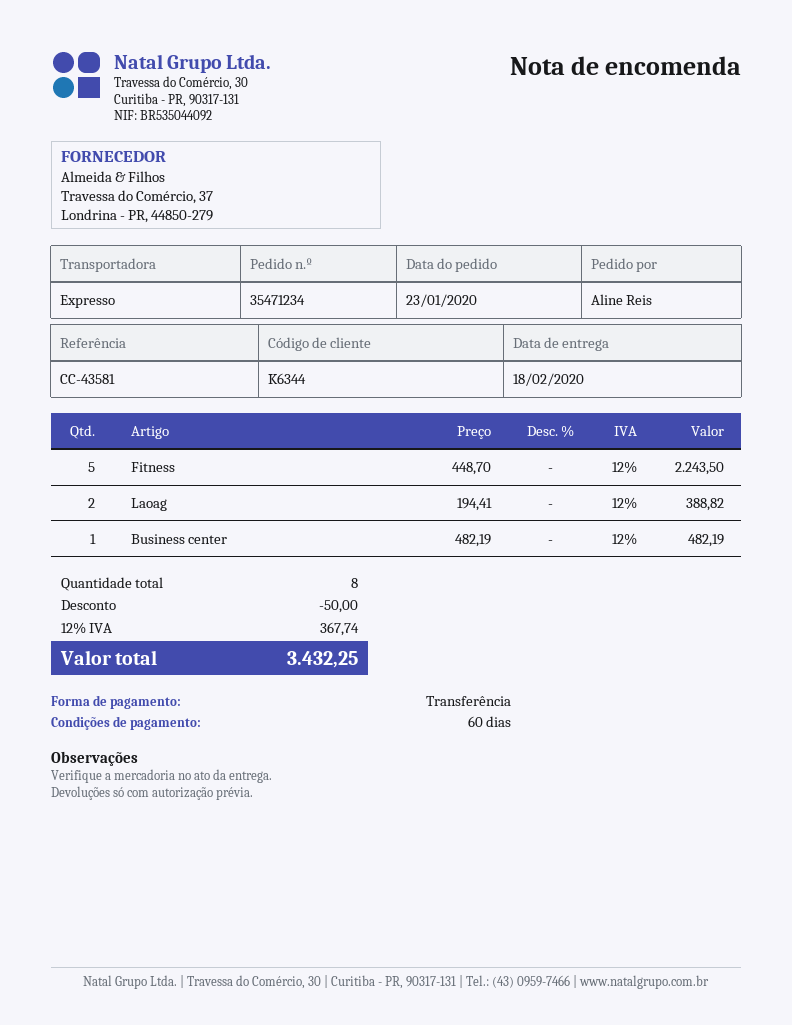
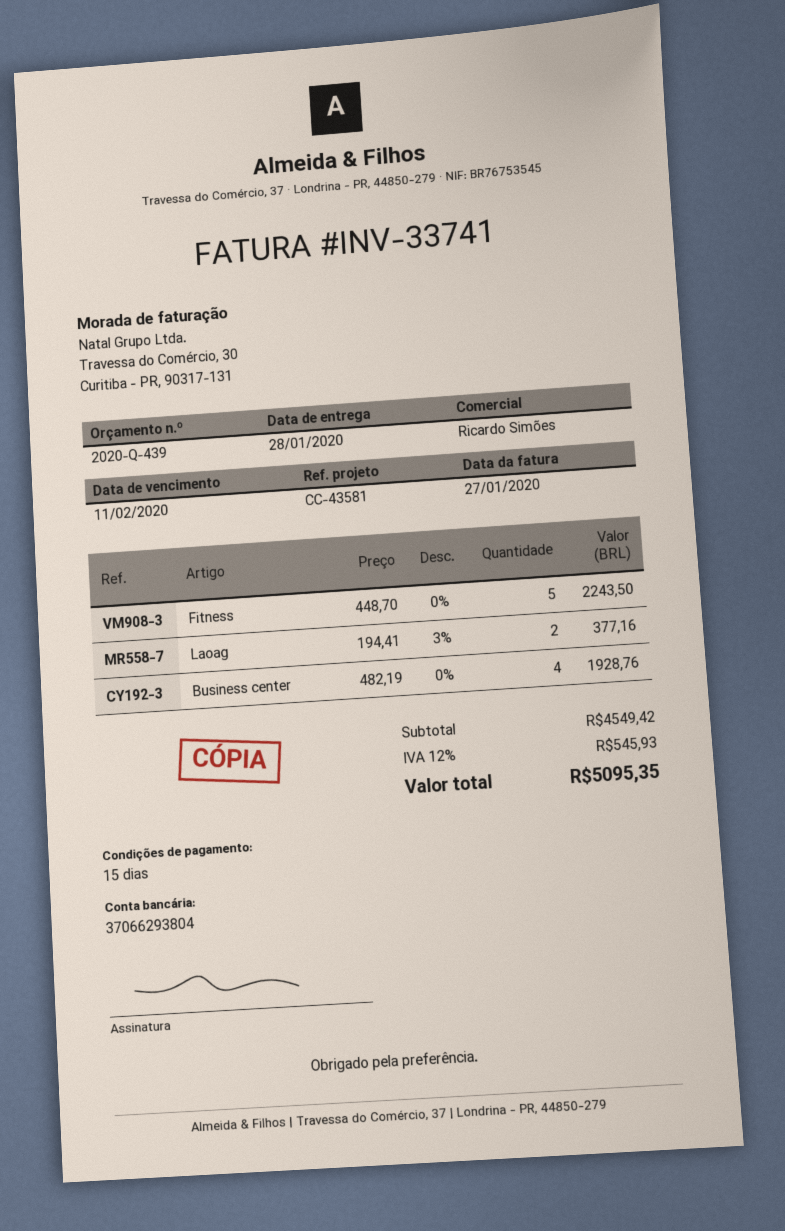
delivery date: 2020-02-18 -> 2020-01-28
payment terms: 60 days -> 15 days
Laoag: 2 x 194.41 = 388.82 -> 2 x 194.41 - 3% = 377.16
Business center: 1 x 482.19 = 482.19 -> 4 x 482.19 = 1928.76
discount: 50.00 -> none
tax: 12% = 367.74 -> 12% = 545.93
total: 3432.25 -> 5095.35

